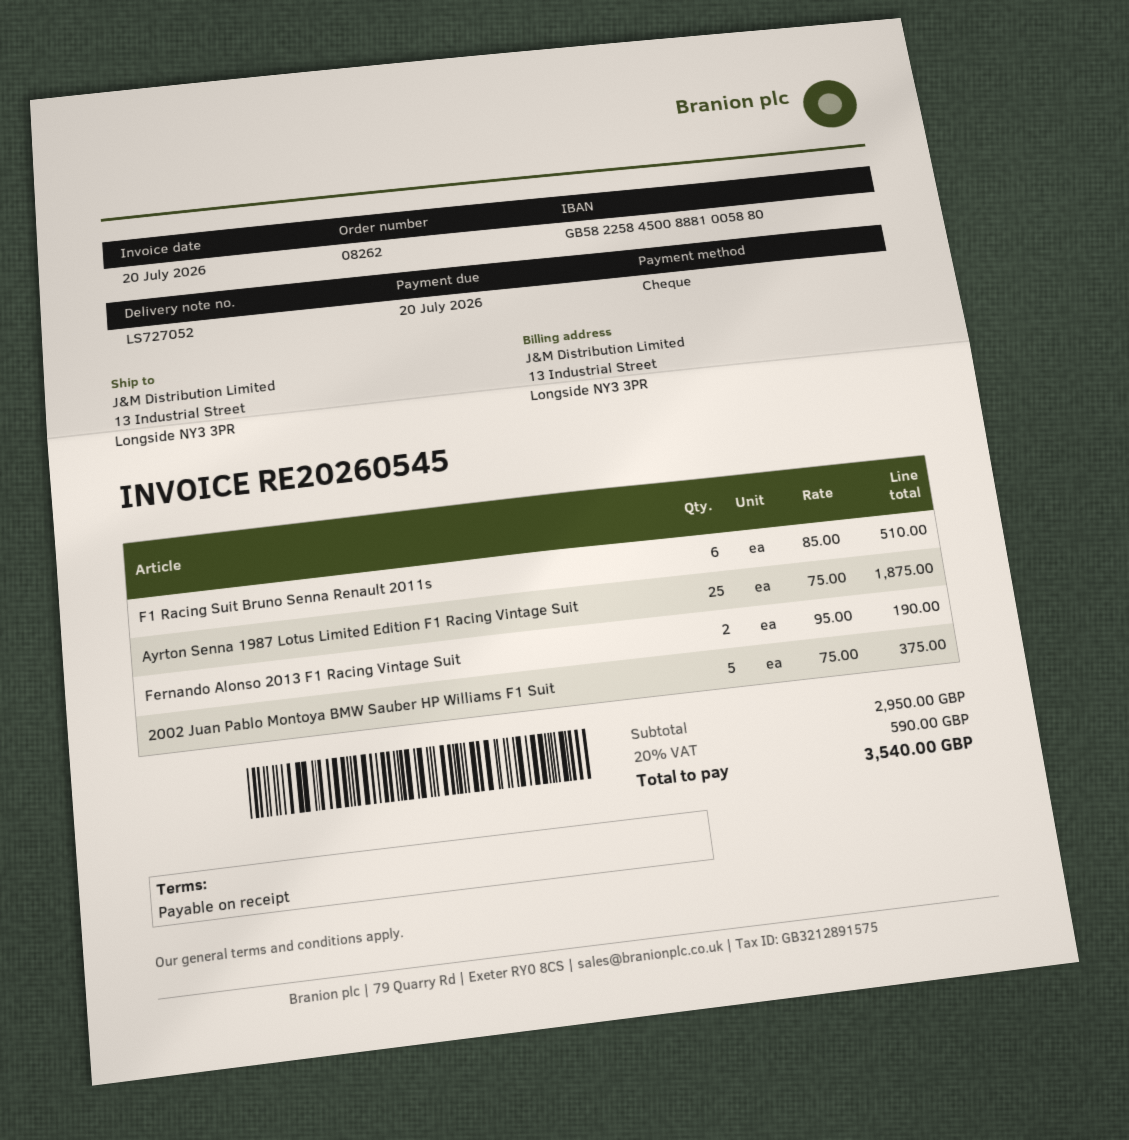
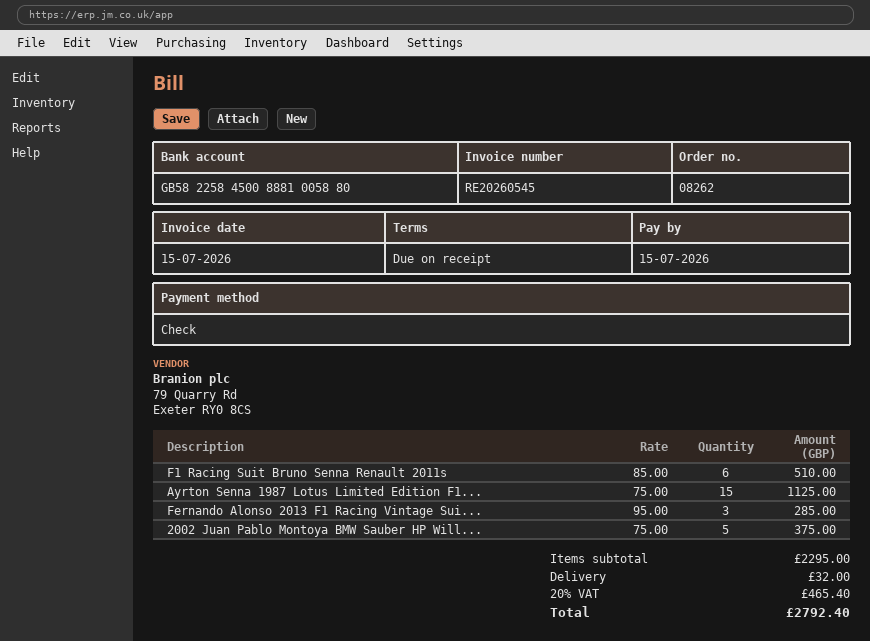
invoice date: 2026-07-20 -> 2026-07-15
due date: 2026-07-20 -> 2026-07-15
Ayrton Senna 1987 Lotus Limited Edition F1 Racing Vintage Suit: 25 x 75.00 = 1875.00 -> 15 x 75.00 = 1125.00
Fernando Alonso 2013 F1 Racing Vintage Suit: 2 x 95.00 = 190.00 -> 3 x 95.00 = 285.00
subtotal: 2950.00 -> 2295.00
shipping: none -> 32.00
tax: 20% = 590.00 -> 20% = 465.40
total: 3540.00 -> 2792.40

